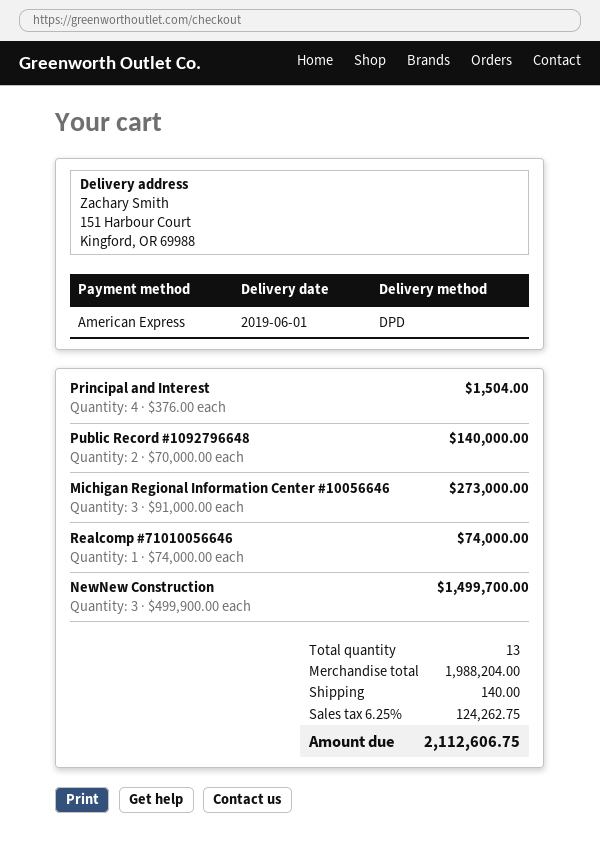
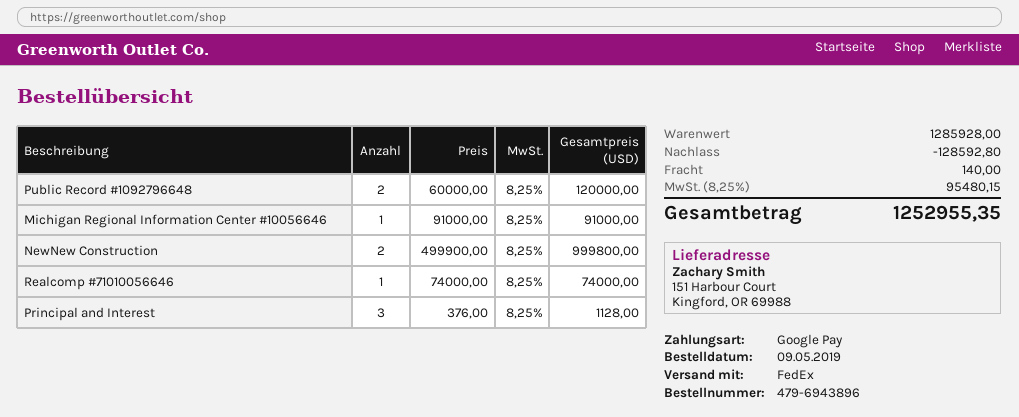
payment method: American Express -> Google Pay
shipping method: DPD -> FedEx
Principal and Interest: 4 x 376.00 = 1504.00 -> 3 x 376.00 = 1128.00
Public Record #1092796648: 2 x 70000.00 = 140000.00 -> 2 x 60000.00 = 120000.00
Michigan Regional Information Center #10056646: 3 x 91000.00 = 273000.00 -> 1 x 91000.00 = 91000.00
NewNew Construction: 3 x 499900.00 = 1499700.00 -> 2 x 499900.00 = 999800.00
subtotal: 1988204.00 -> 1285928.00
discount: none -> 128592.80
tax: 6.25% = 124262.75 -> 8.25% = 95480.15
total: 2112606.75 -> 1252955.35

